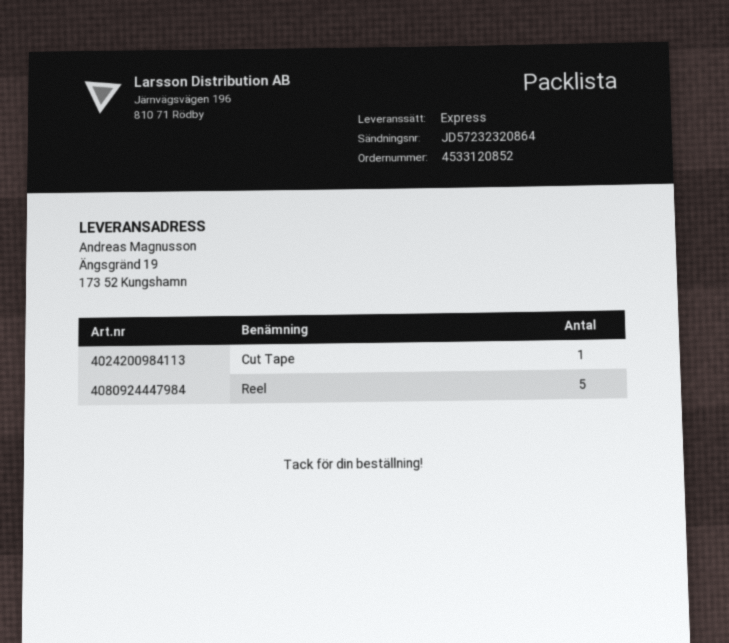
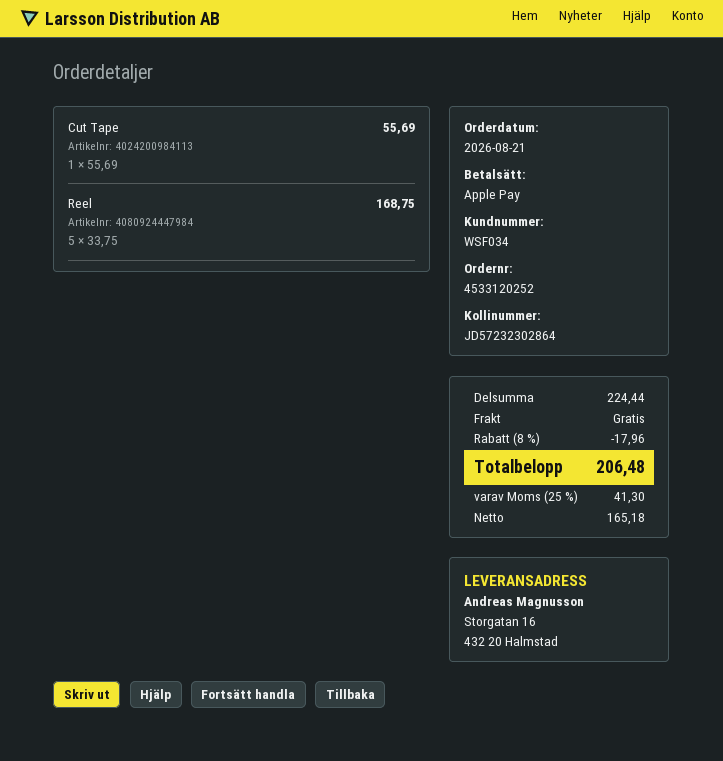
order number: 4533120852 -> 4533120252
tracking number: JD57232320864 -> JD57232302864
ship to: Ängsgränd 19, 173 52 Kungshamn -> Storgatan 16, 432 20 Halmstad

